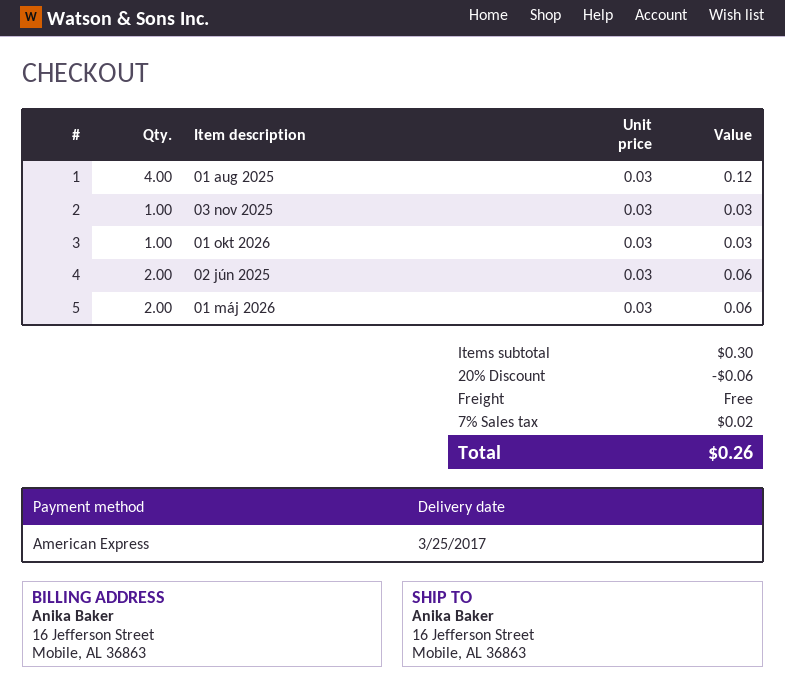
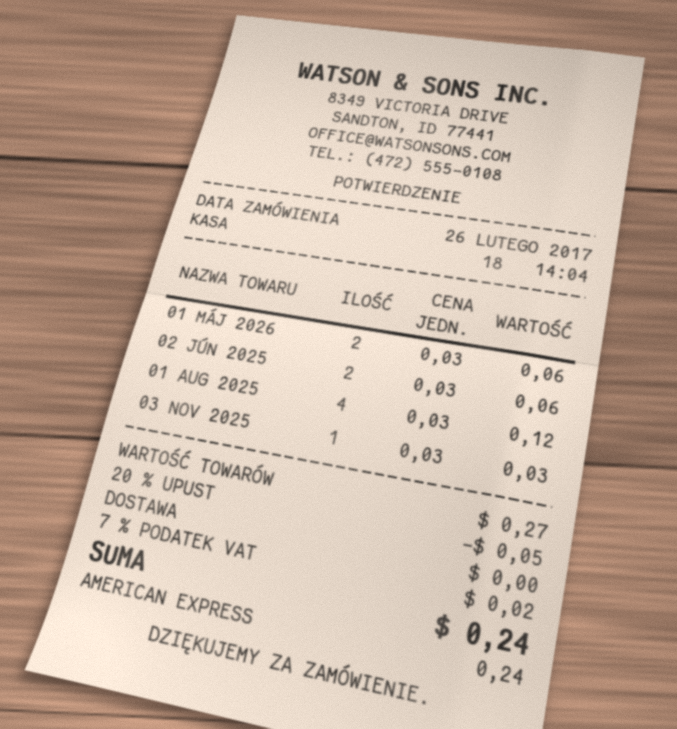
01 okt 2026: 1 x 0.03 = 0.03 -> none
subtotal: 0.30 -> 0.27
discount: 20% = 0.06 -> 20% = 0.05
total: 0.26 -> 0.24

